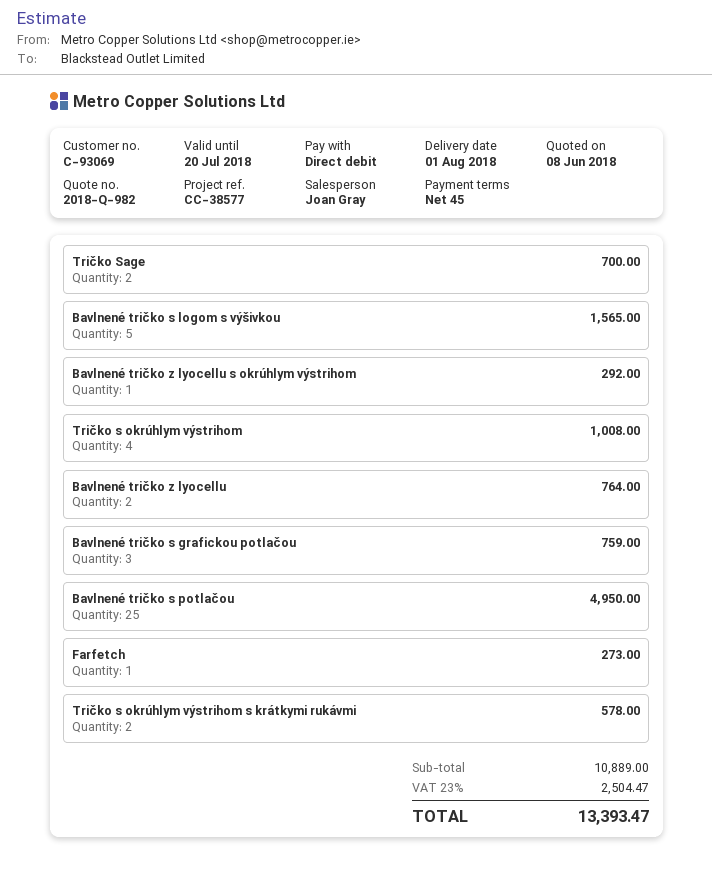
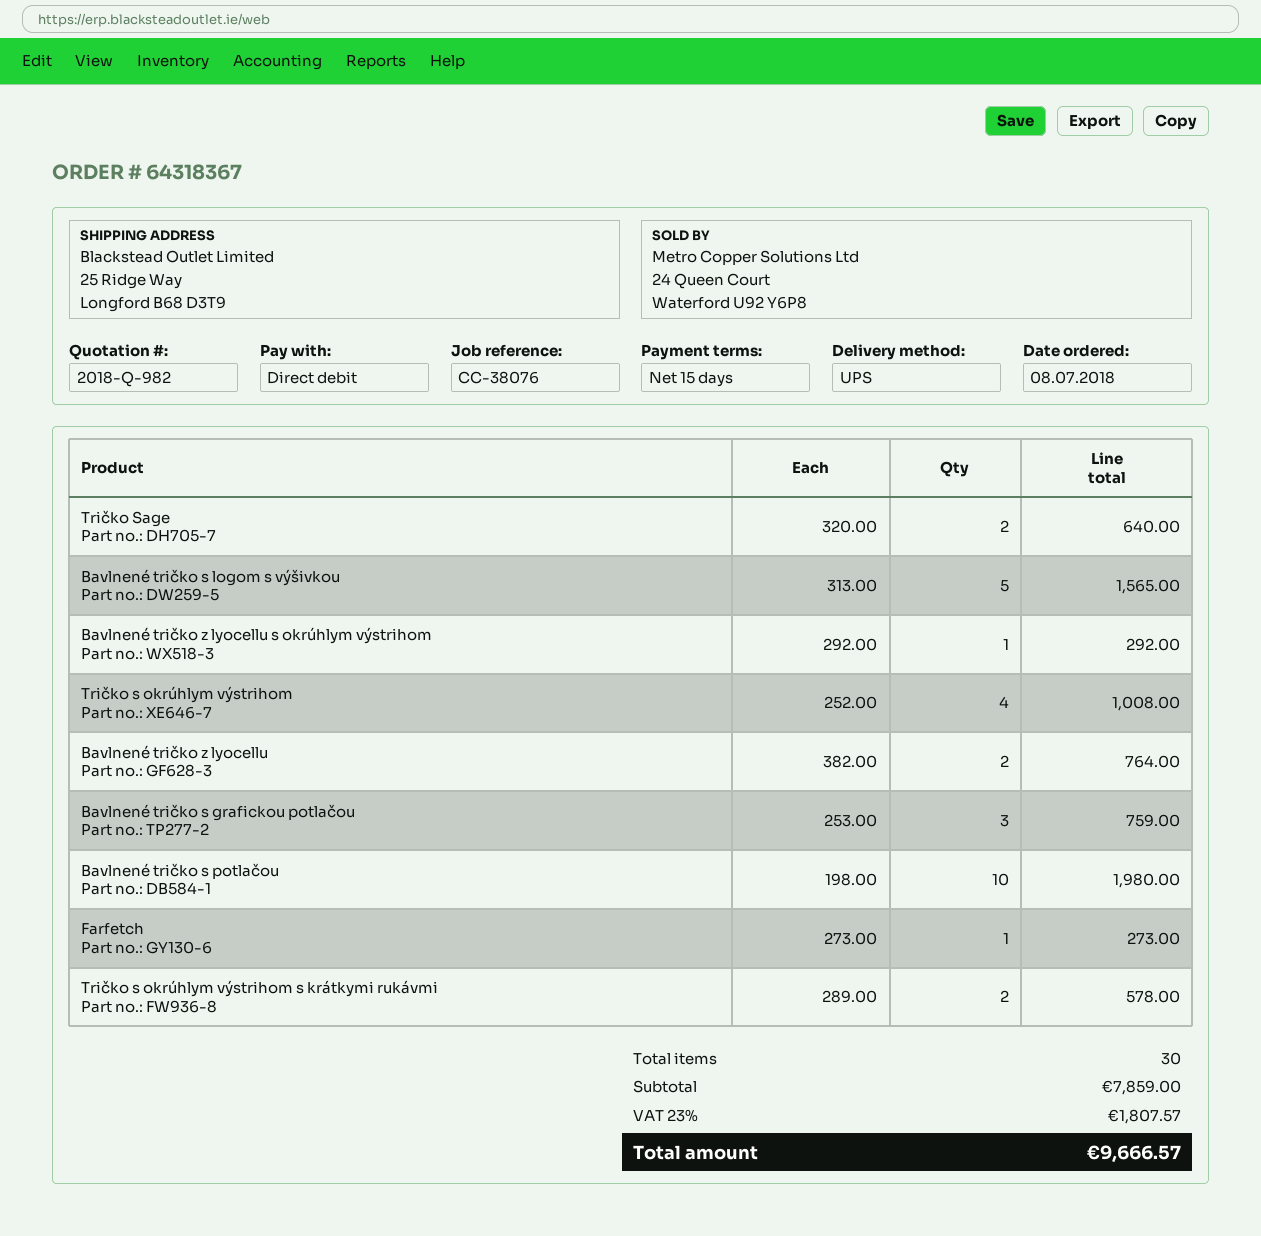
payment terms: 45 days -> 15 days
reference: CC-38577 -> CC-38076
Tričko Sage: 2 for 700.00 -> 2 for 640.00
Bavlnené tričko s potlačou: 25 for 4950.00 -> 10 for 1980.00
subtotal: 10889.00 -> 7859.00
tax: 23% = 2504.47 -> 23% = 1807.57
total: 13393.47 -> 9666.57

